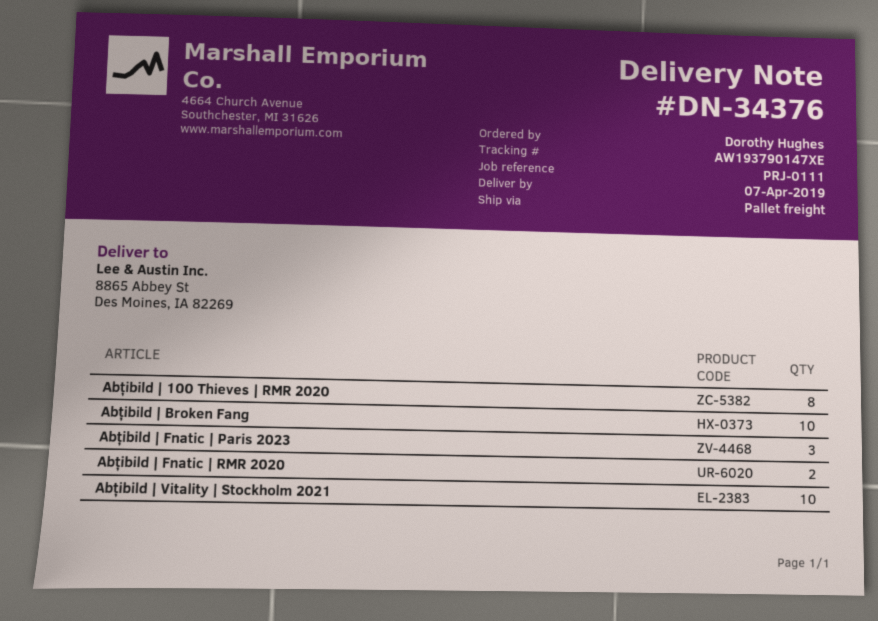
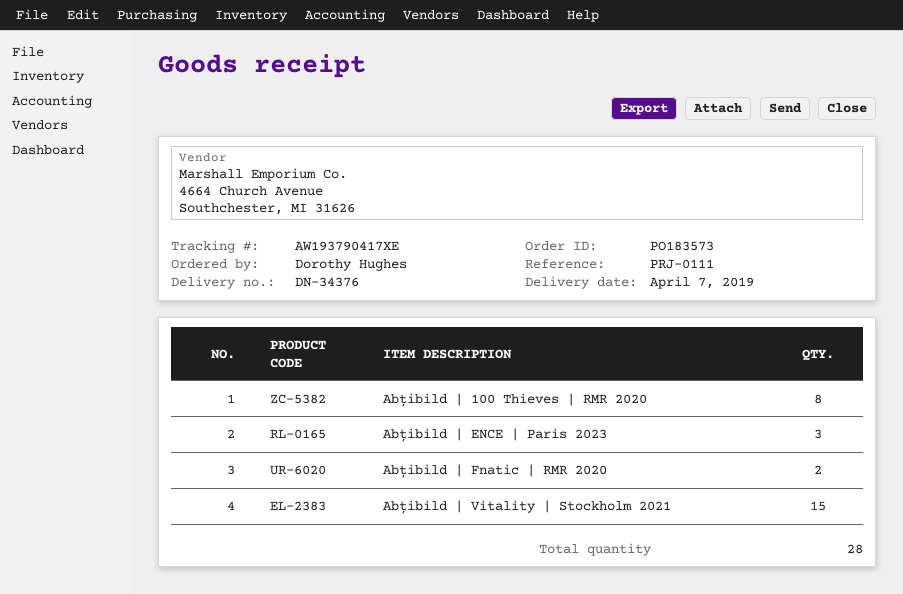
tracking number: AW193790147XE -> AW193790417XE
Abțibild | Broken Fang: 10 -> none
Abțibild | Fnatic | Paris 2023: 3 -> none
Abțibild | Vitality | Stockholm 2021: 10 -> 15
Abțibild | ENCE | Paris 2023: none -> 3

